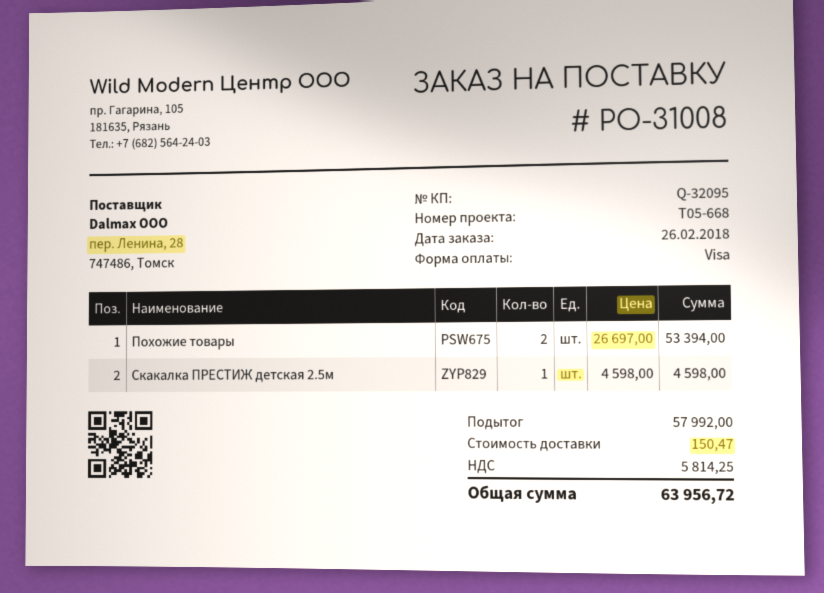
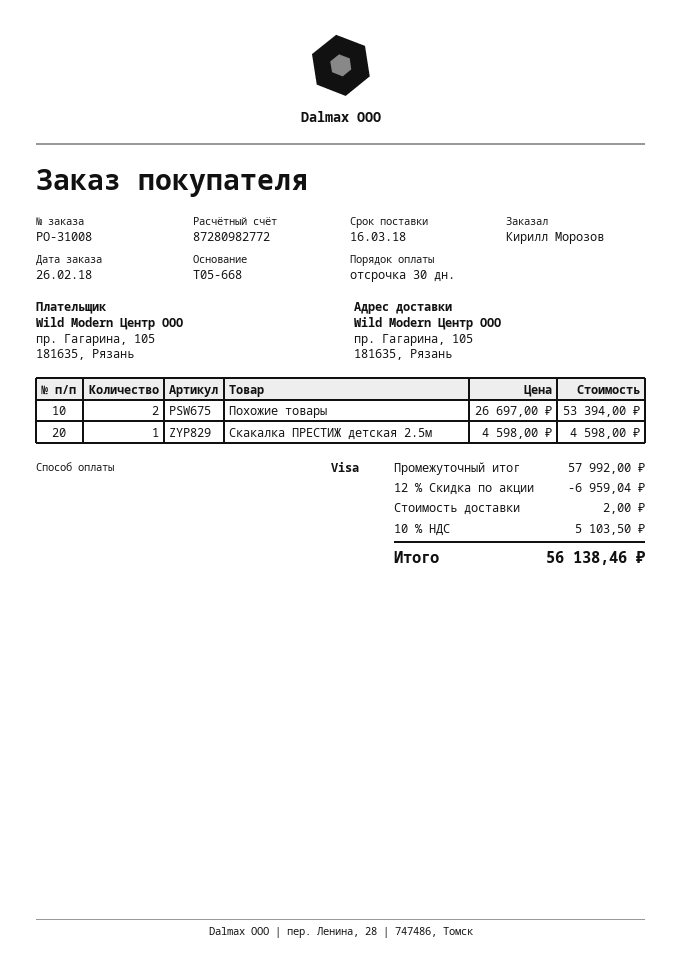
discount: none -> 12% = 6959.04
shipping: 150.47 -> 2.00
tax: 5814.25 -> 5103.50
total: 63956.72 -> 56138.46

